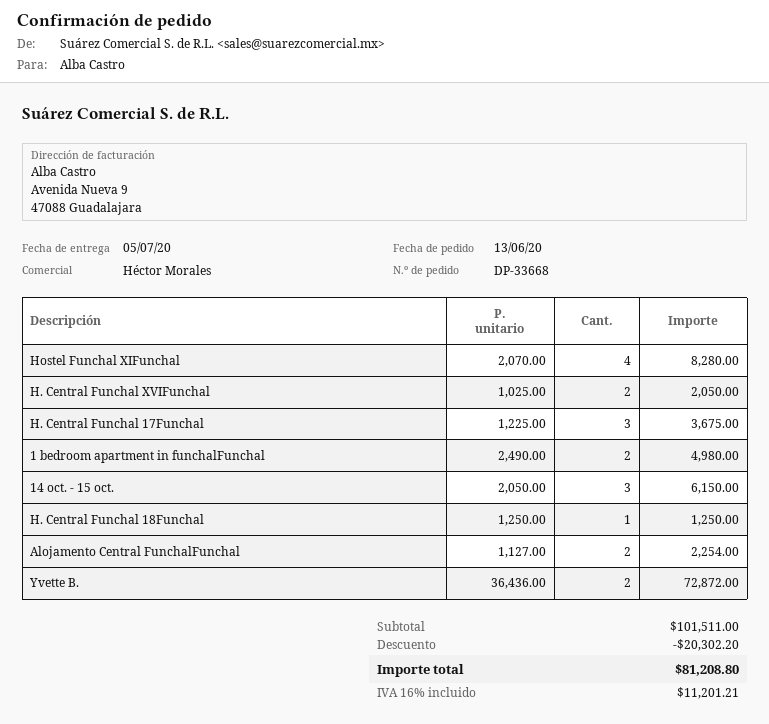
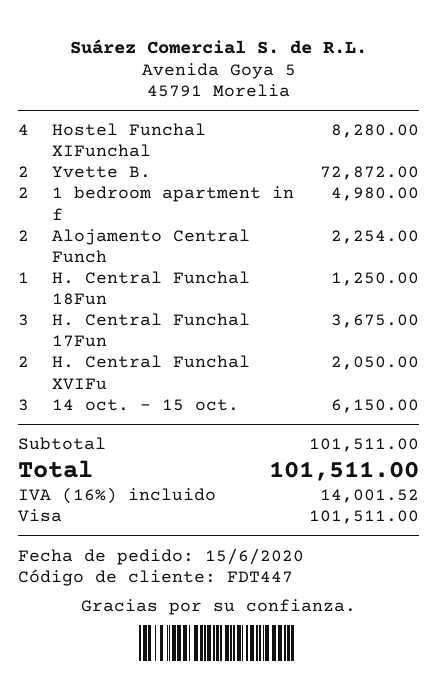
order date: 2020-06-13 -> 2020-06-15
discount: 20302.20 -> none
tax: 16% = 11201.21 -> 16% = 14001.52
total: 81208.80 -> 101511.00

